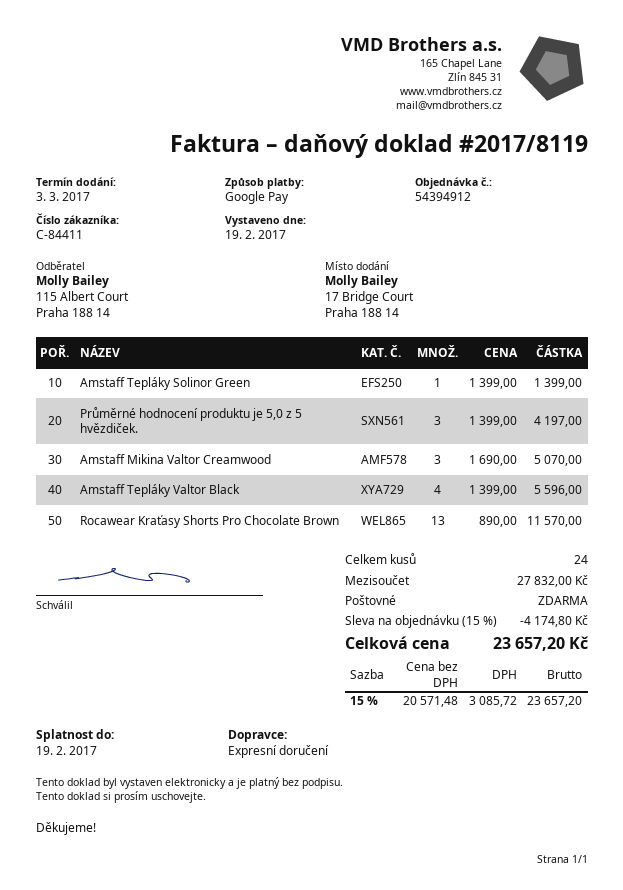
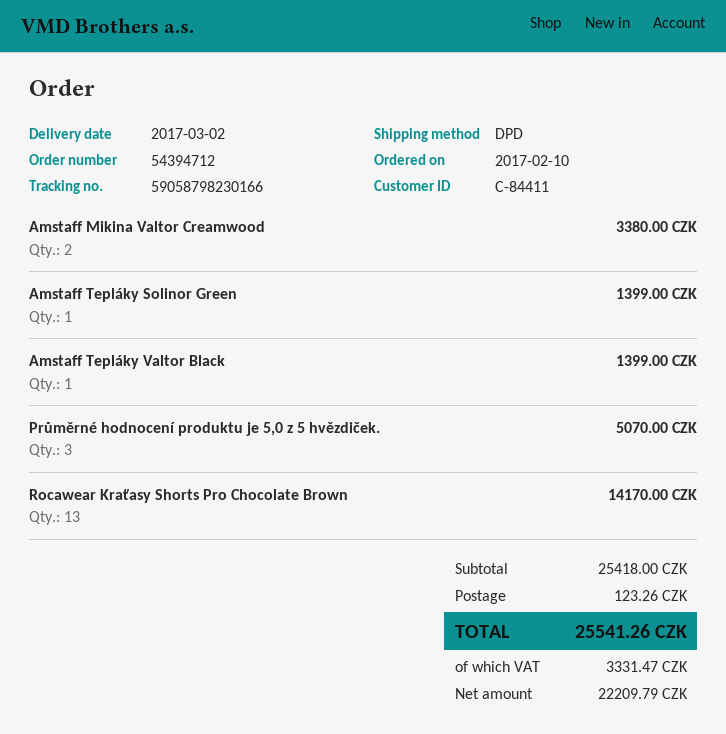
order number: 54394912 -> 54394712
delivery date: 2017-03-03 -> 2017-03-02
shipping method: express -> DPD
Průměrné hodnocení produktu je 5,0 z 5 hvězdiček.: 3 for 4197.00 -> 3 for 5070.00
Amstaff Mikina Valtor Creamwood: 3 for 5070.00 -> 2 for 3380.00
Amstaff Tepláky Valtor Black: 4 for 5596.00 -> 1 for 1399.00
Rocawear Kraťasy Shorts Pro Chocolate Brown: 13 for 11570.00 -> 13 for 14170.00
subtotal: 27832.00 -> 25418.00
discount: 15% = 4174.80 -> none
shipping: 0.00 -> 123.26
net: 20571.48 -> 22209.79
tax: 3085.72 -> 3331.47
total: 23657.20 -> 25541.26

